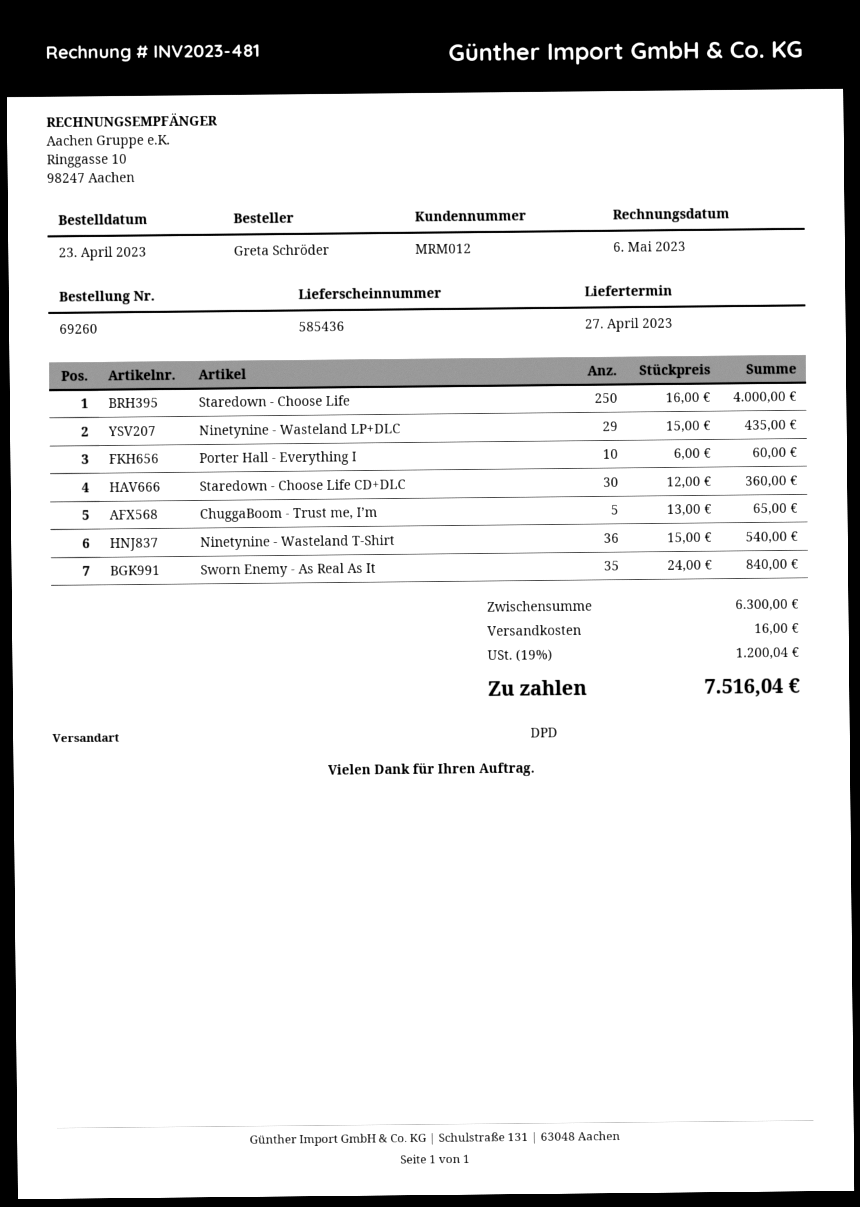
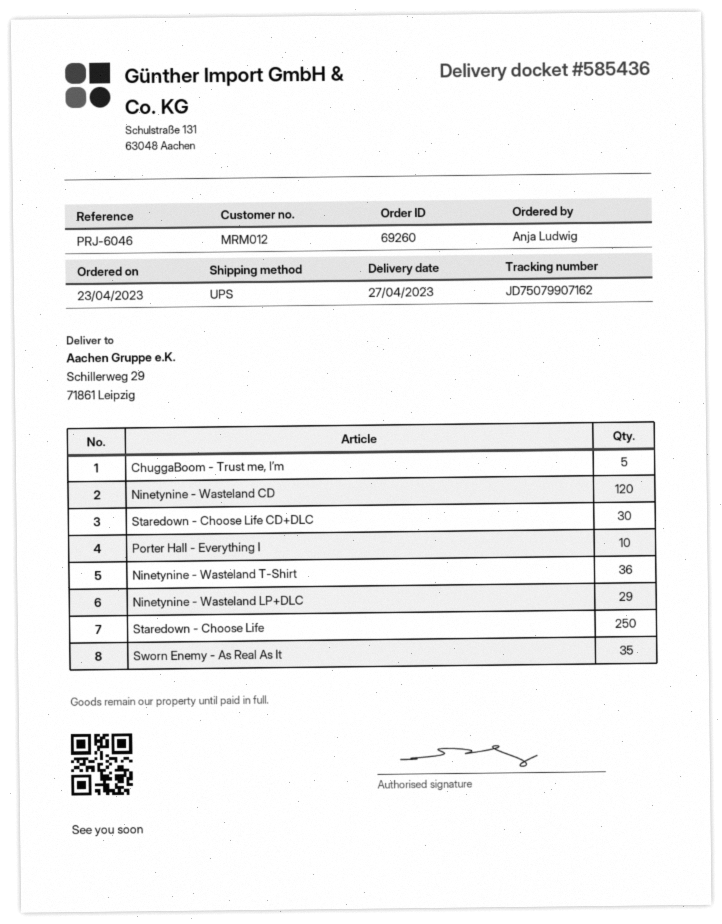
ordered by: Greta Schröder -> Anja Ludwig
shipping method: DPD -> UPS
Ninetynine - Wasteland CD: none -> 120

